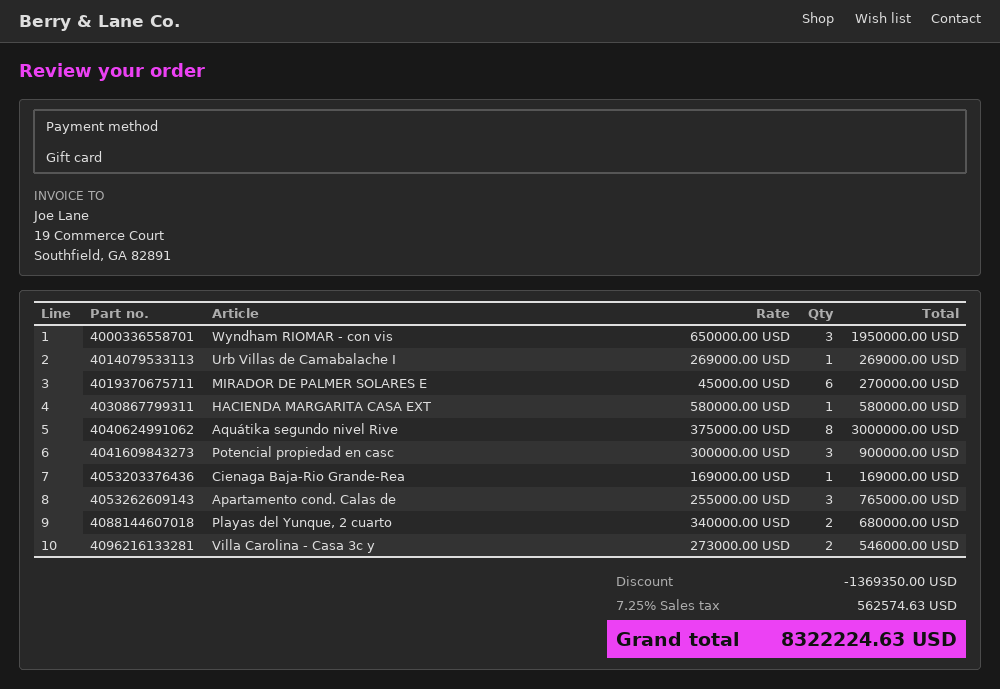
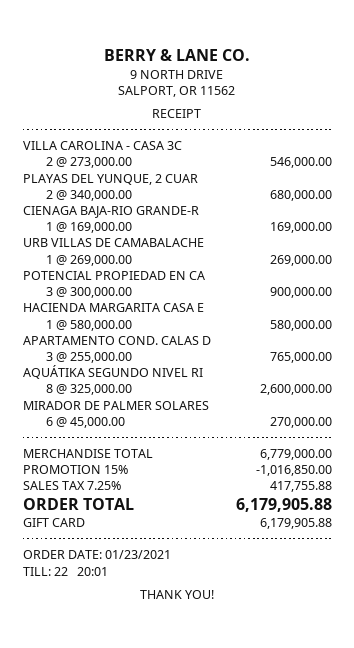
Wyndham RIOMAR - con vis: 3 x 650000.00 = 1950000.00 -> none
Aquátika segundo nivel Rive: 8 x 375000.00 = 3000000.00 -> 8 x 325000.00 = 2600000.00
discount: 1369350.00 -> 1016850.00
tax: 7.25% = 562574.63 -> 7.25% = 417755.88
total: 8322224.63 -> 6179905.88

